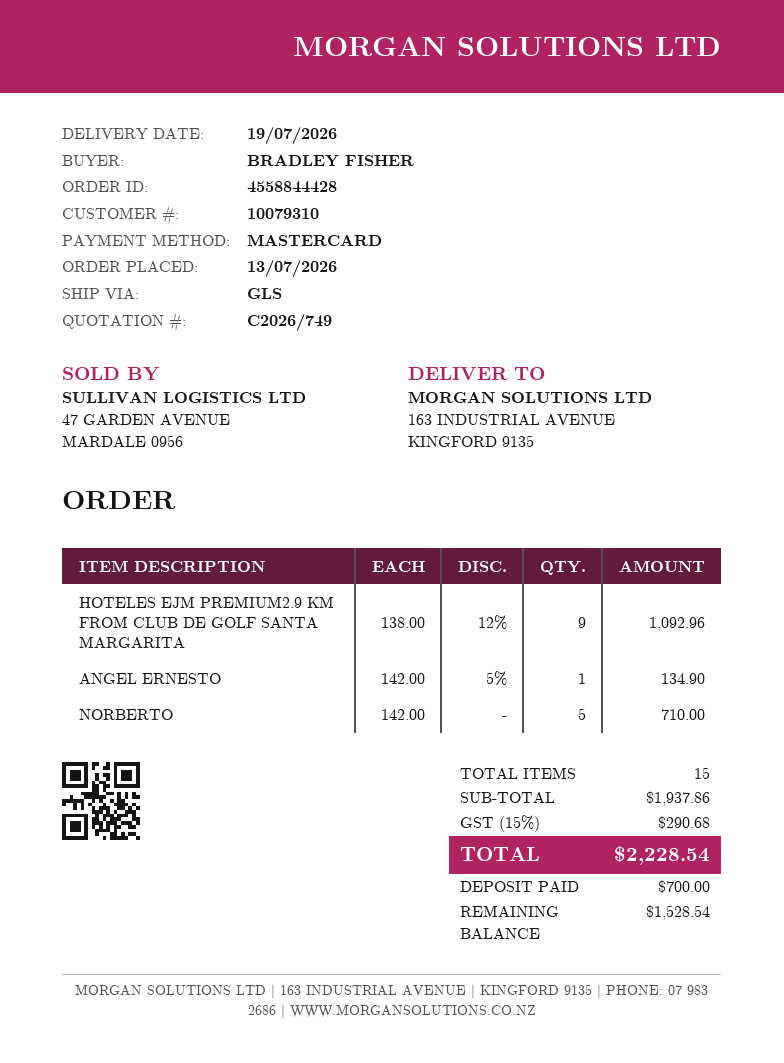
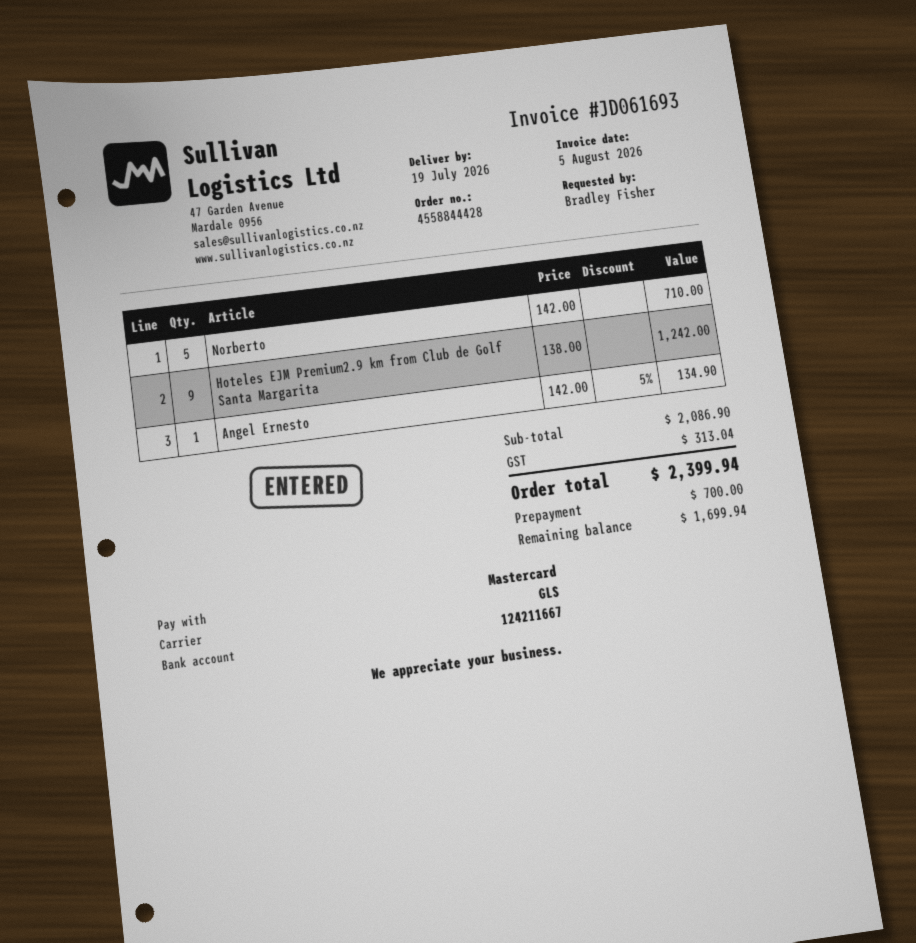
HOTELES EJM PREMIUM2.9 KM FROM CLUB DE GOLF SANTA MARGARITA: 9 x 138.00 - 12% = 1092.96 -> 9 x 138.00 = 1242.00
subtotal: 1937.86 -> 2086.90
tax: 290.68 -> 313.04
total: 2228.54 -> 2399.94
balance: 1528.54 -> 1699.94

